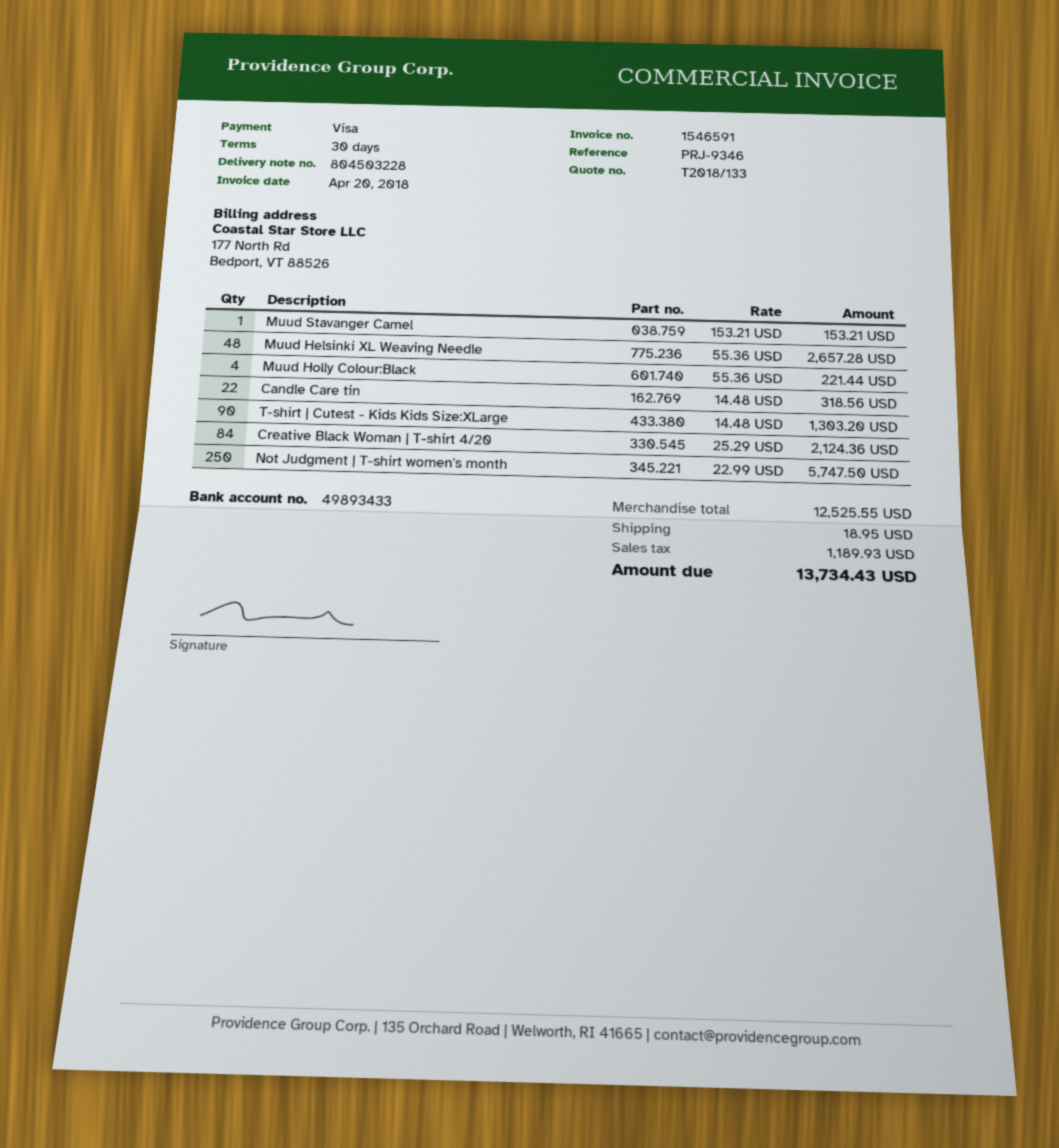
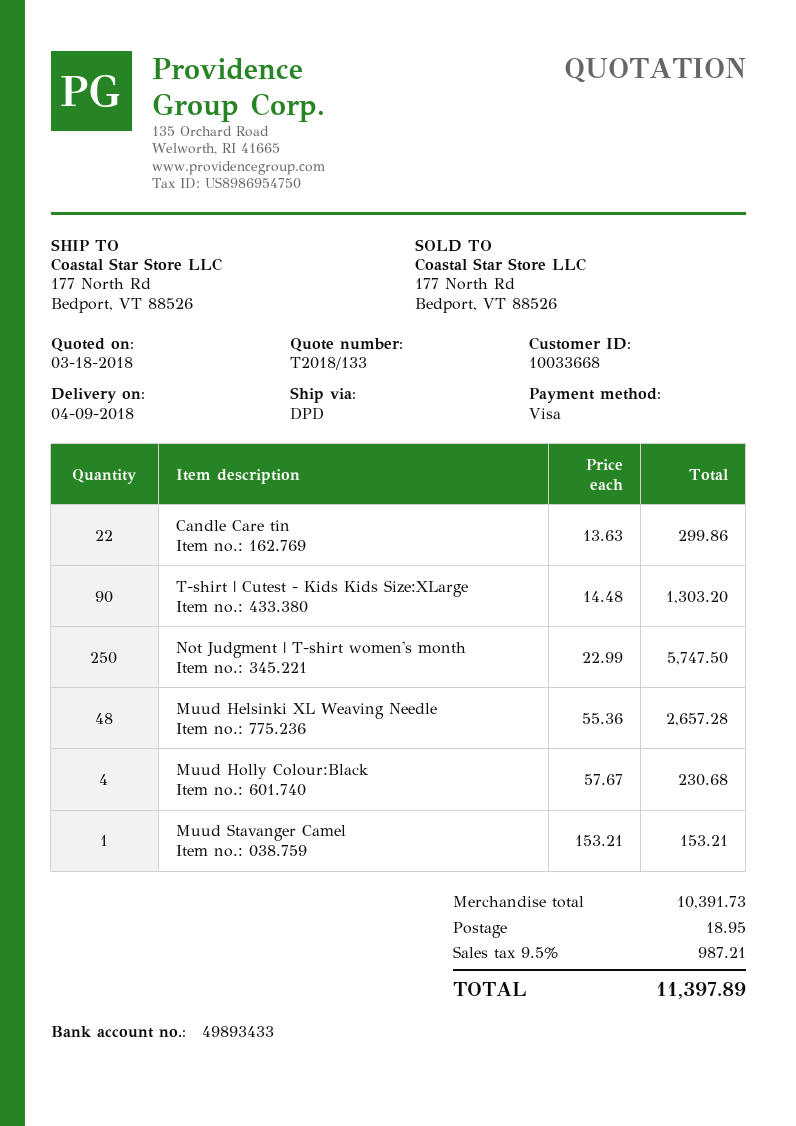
Muud Holly Colour:Black: 4 x 55.36 = 221.44 -> 4 x 57.67 = 230.68
Candle Care tin: 22 x 14.48 = 318.56 -> 22 x 13.63 = 299.86
Creative Black Woman | T-shirt 4/20: 84 x 25.29 = 2124.36 -> none
subtotal: 12525.55 -> 10391.73
tax: 1189.93 -> 987.21
total: 13734.43 -> 11397.89

